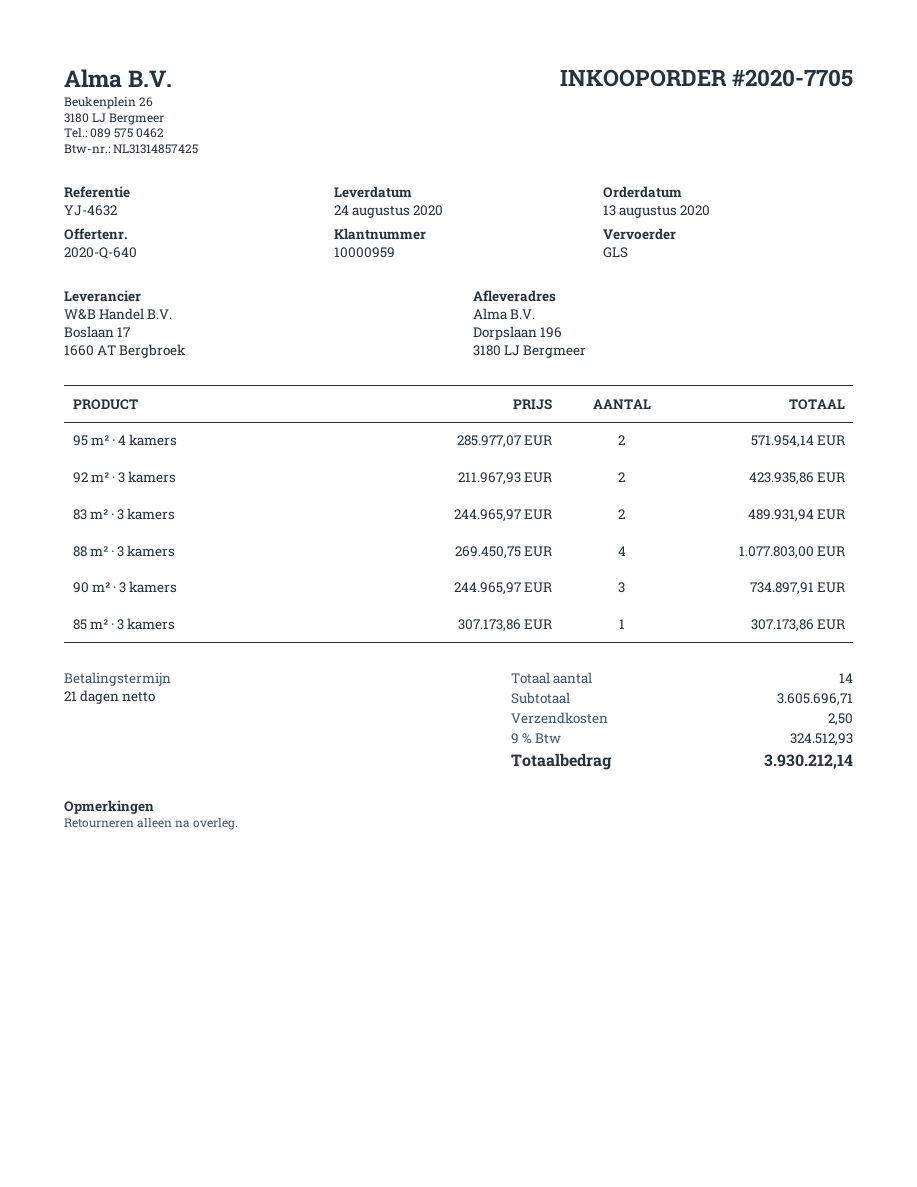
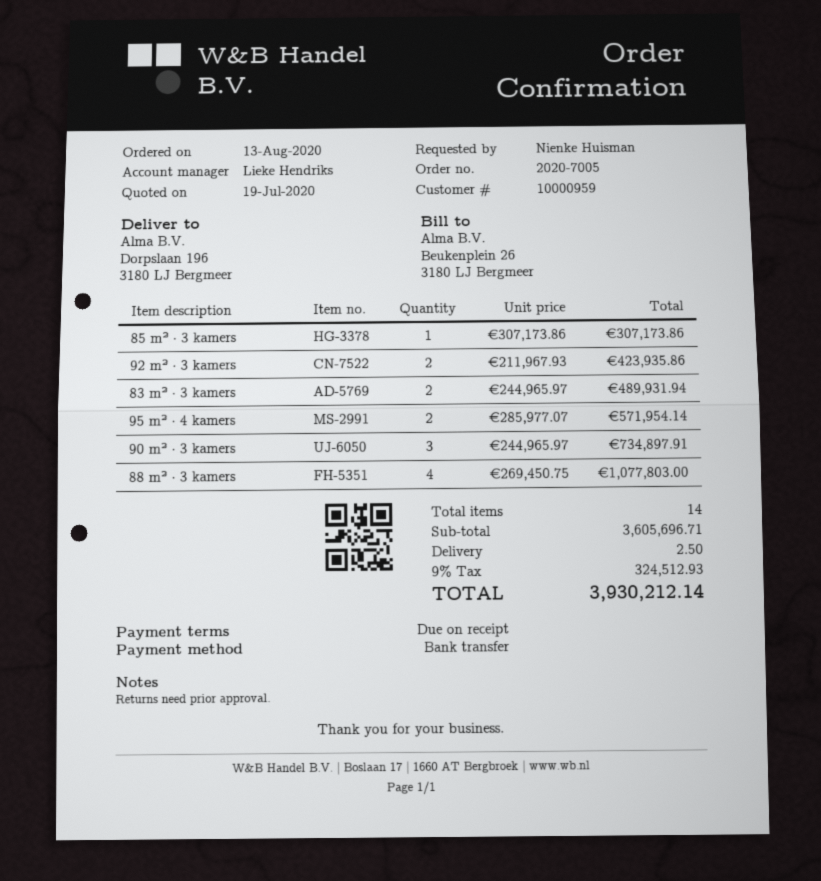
order number: 2020-7705 -> 2020-7005
payment terms: 21 days -> on receipt

